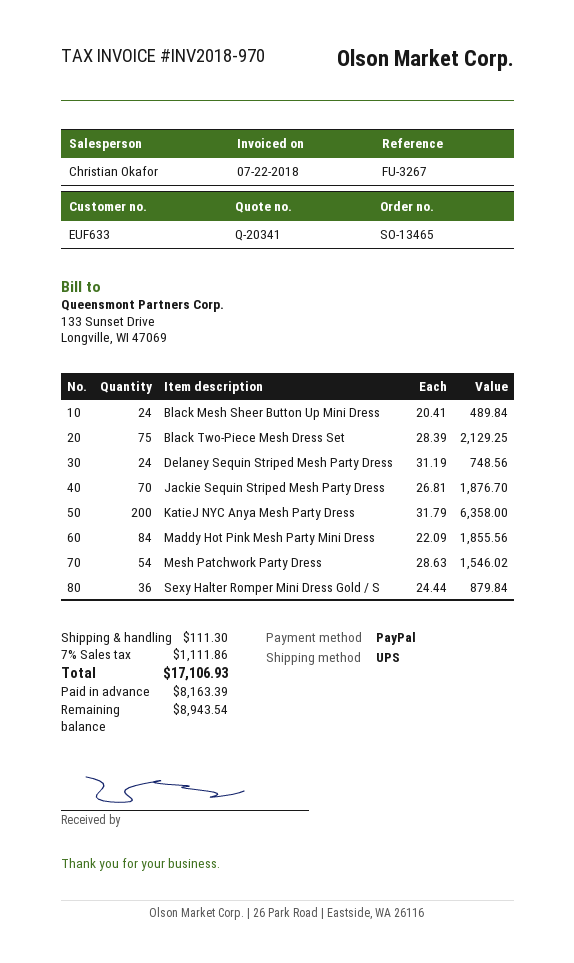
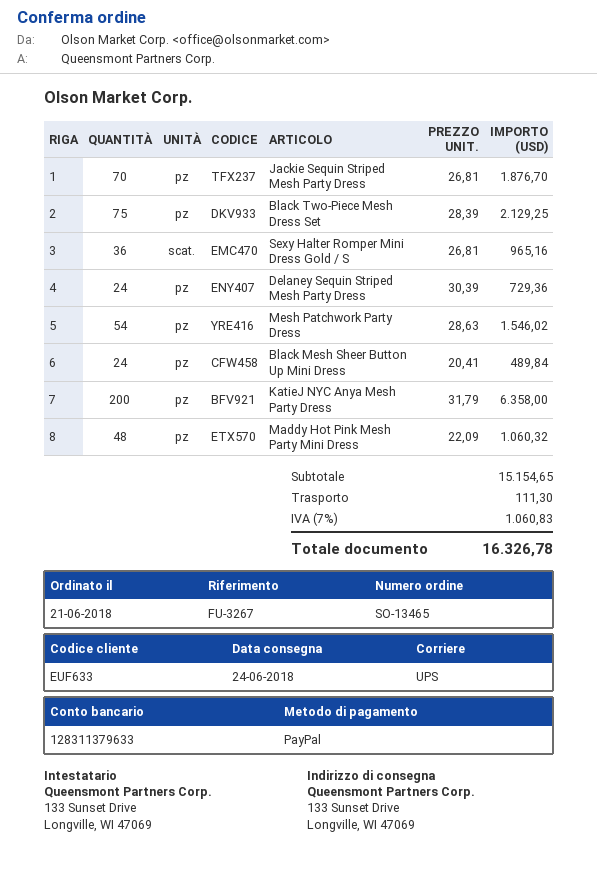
Delaney Sequin Striped Mesh Party Dress: 24 x 31.19 = 748.56 -> 24 x 30.39 = 729.36
Maddy Hot Pink Mesh Party Mini Dress: 84 x 22.09 = 1855.56 -> 48 x 22.09 = 1060.32
Sexy Halter Romper Mini Dress Gold / S: 36 x 24.44 = 879.84 -> 36 x 26.81 = 965.16
tax: 7% = 1111.86 -> 7% = 1060.83
total: 17106.93 -> 16326.78

